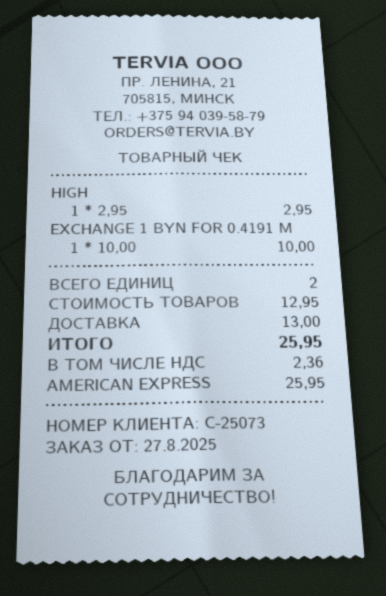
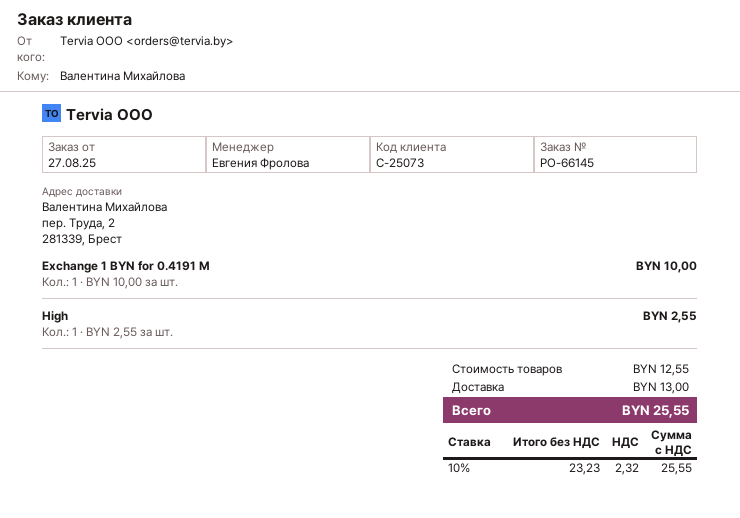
HIGH: 1 x 2.95 = 2.95 -> 1 x 2.55 = 2.55
subtotal: 12.95 -> 12.55
tax: 2.36 -> 2.32
total: 25.95 -> 25.55

